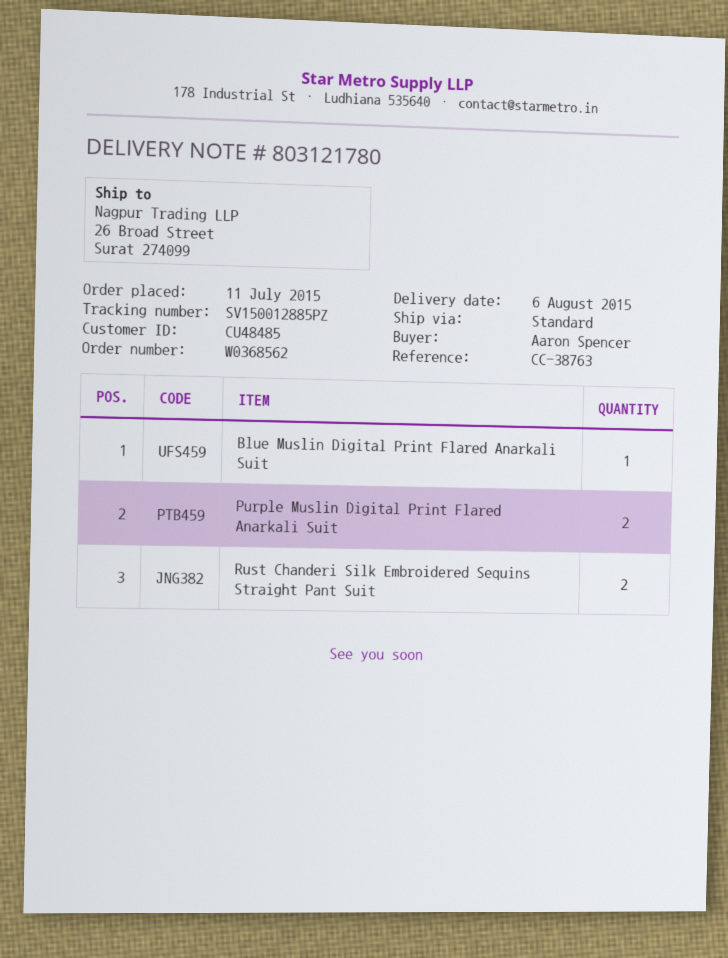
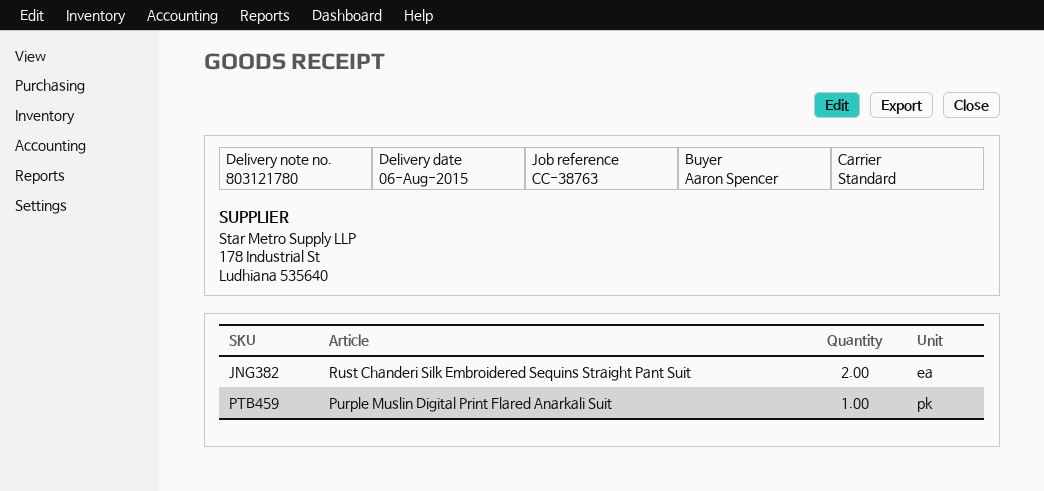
Blue Muslin Digital Print Flared Anarkali Suit: 1 -> none
Purple Muslin Digital Print Flared Anarkali Suit: 2 -> 1

